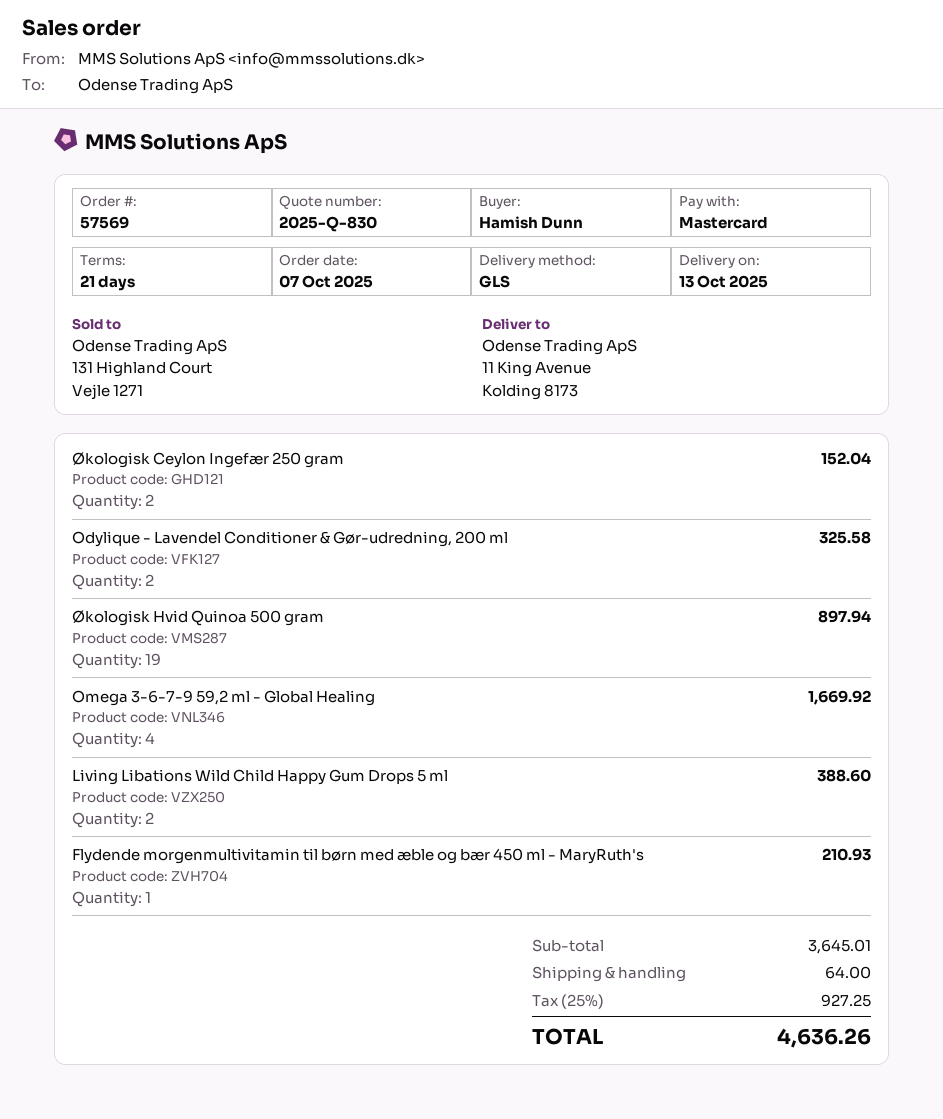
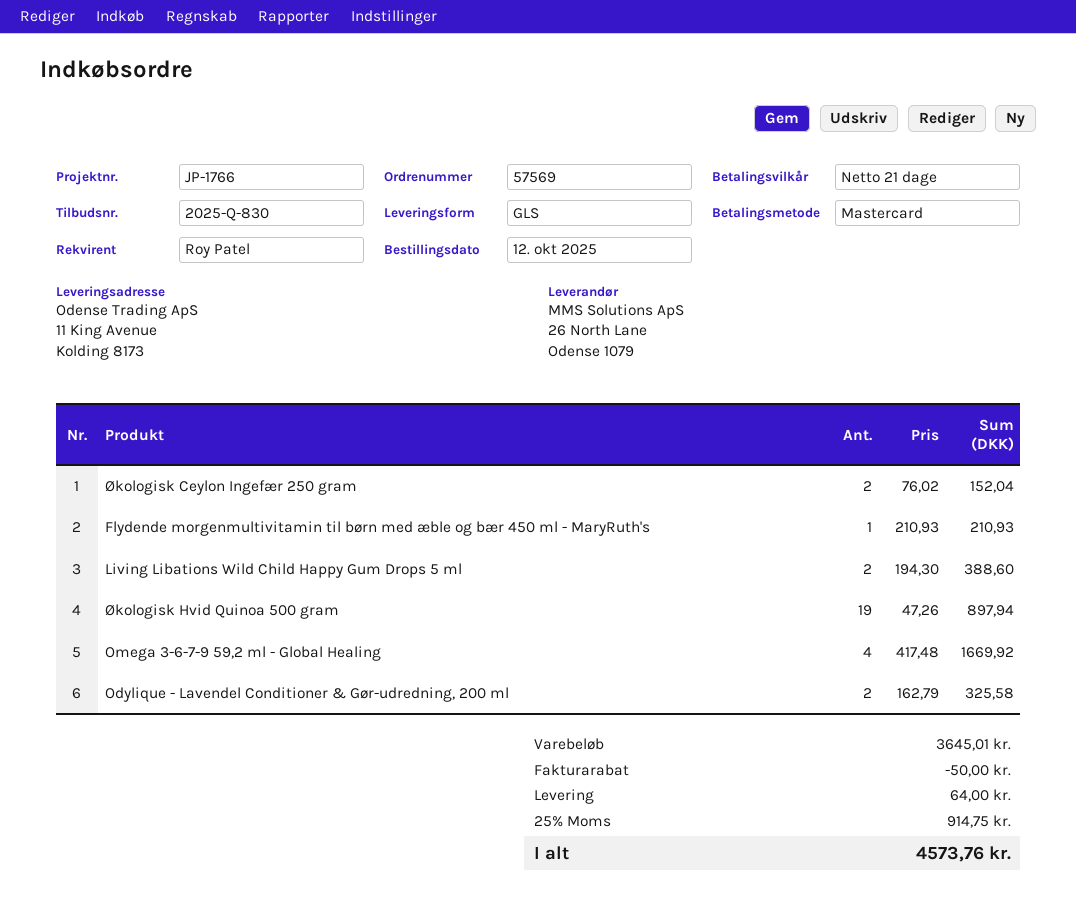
order date: 2025-10-07 -> 2025-10-12
ordered by: Hamish Dunn -> Roy Patel
discount: none -> 50.00
tax: 25% = 927.25 -> 25% = 914.75
total: 4636.26 -> 4573.76

